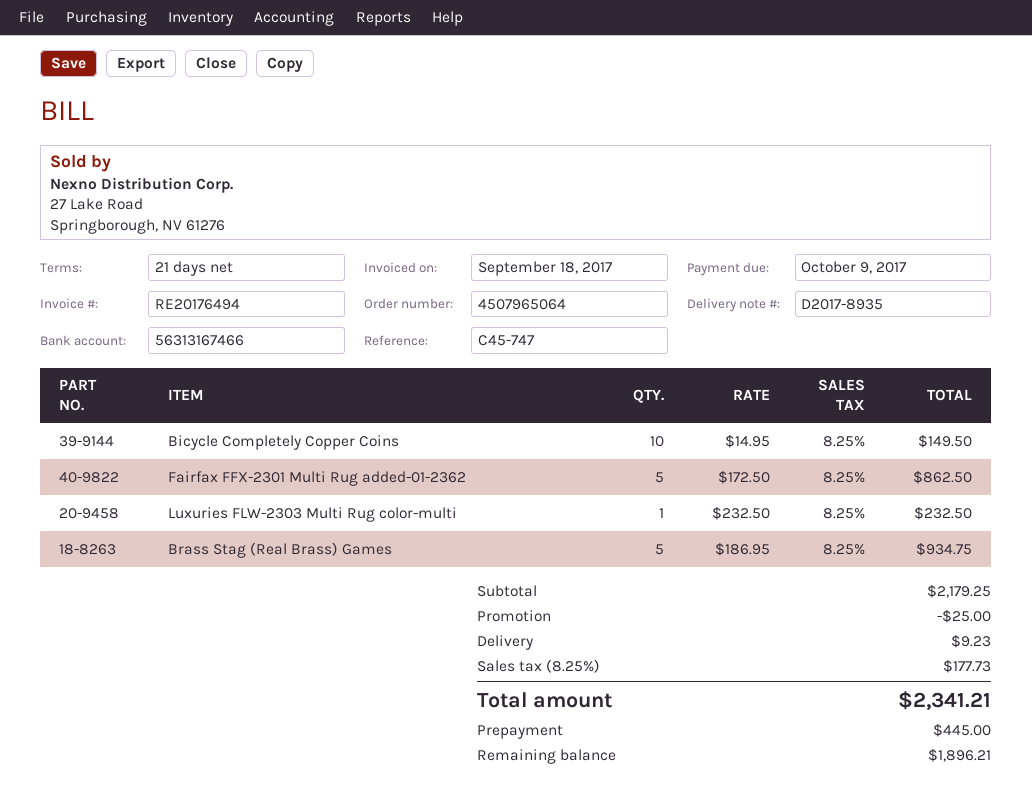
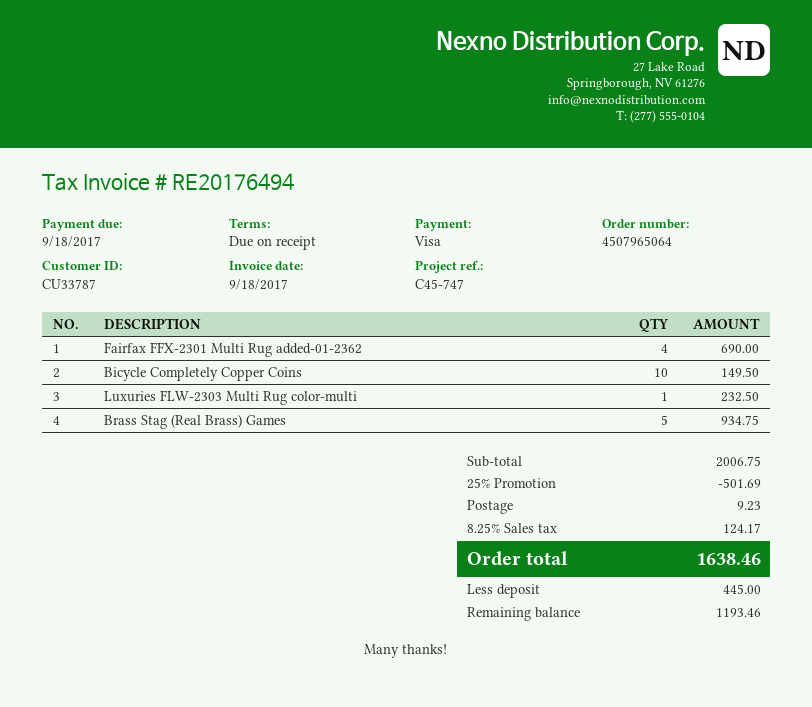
payment terms: 21 days -> on receipt
due date: 2017-10-09 -> 2017-09-18
Fairfax FFX-2301 Multi Rug added-01-2362: 5 for 862.50 -> 4 for 690.00
subtotal: 2179.25 -> 2006.75
discount: 25.00 -> 501.69
tax: 8.25% = 177.73 -> 8.25% = 124.17
total: 2341.21 -> 1638.46
balance: 1896.21 -> 1193.46

